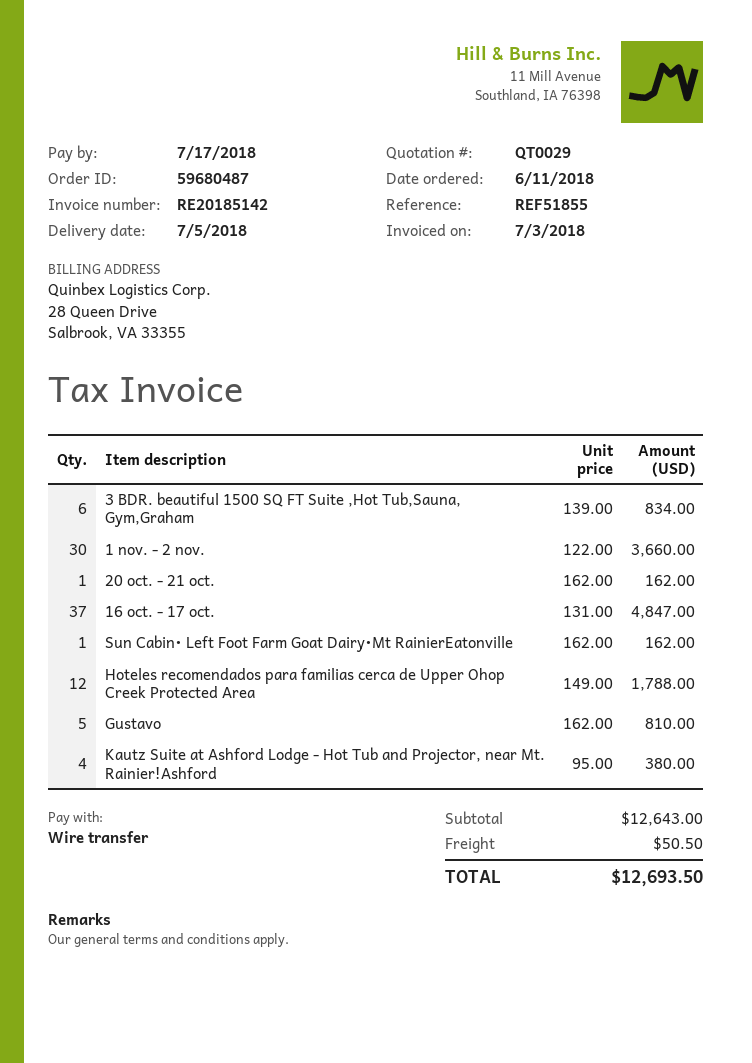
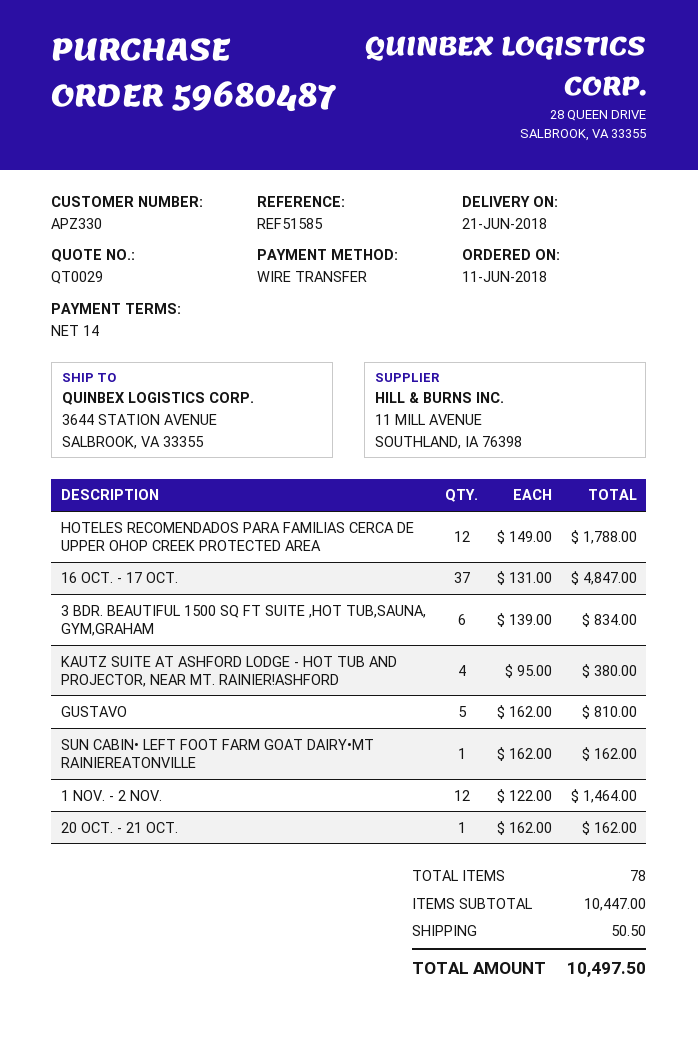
delivery date: 2018-07-05 -> 2018-06-21
reference: REF51855 -> REF51585
1 nov. - 2 nov.: 30 x 122.00 = 3660.00 -> 12 x 122.00 = 1464.00
subtotal: 12643.00 -> 10447.00
total: 12693.50 -> 10497.50

